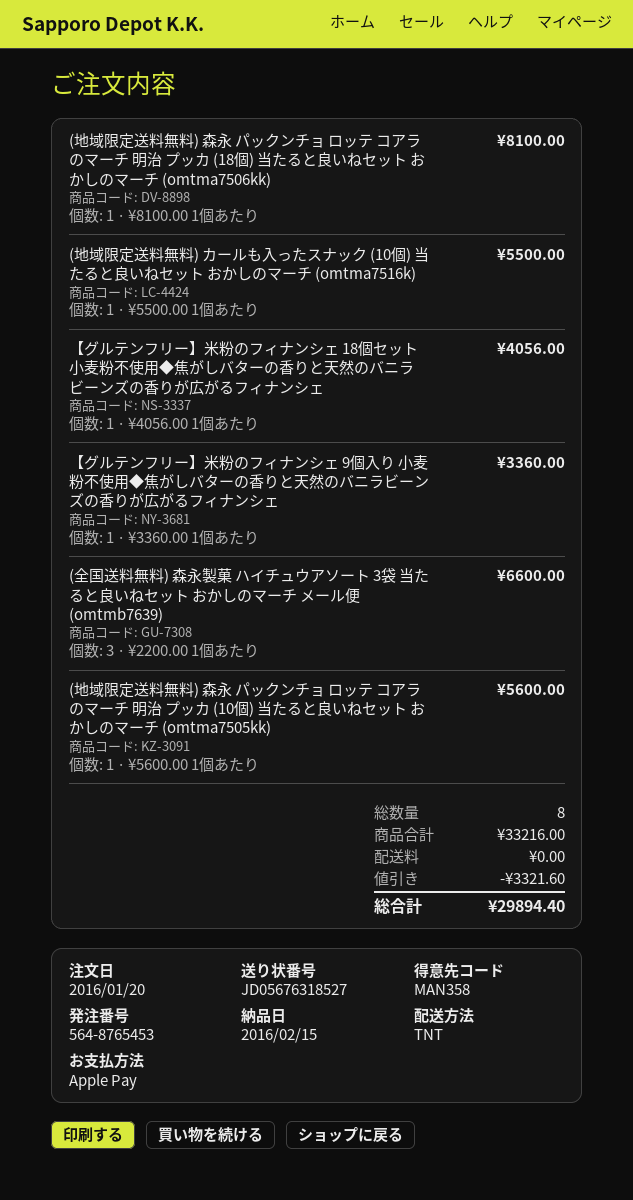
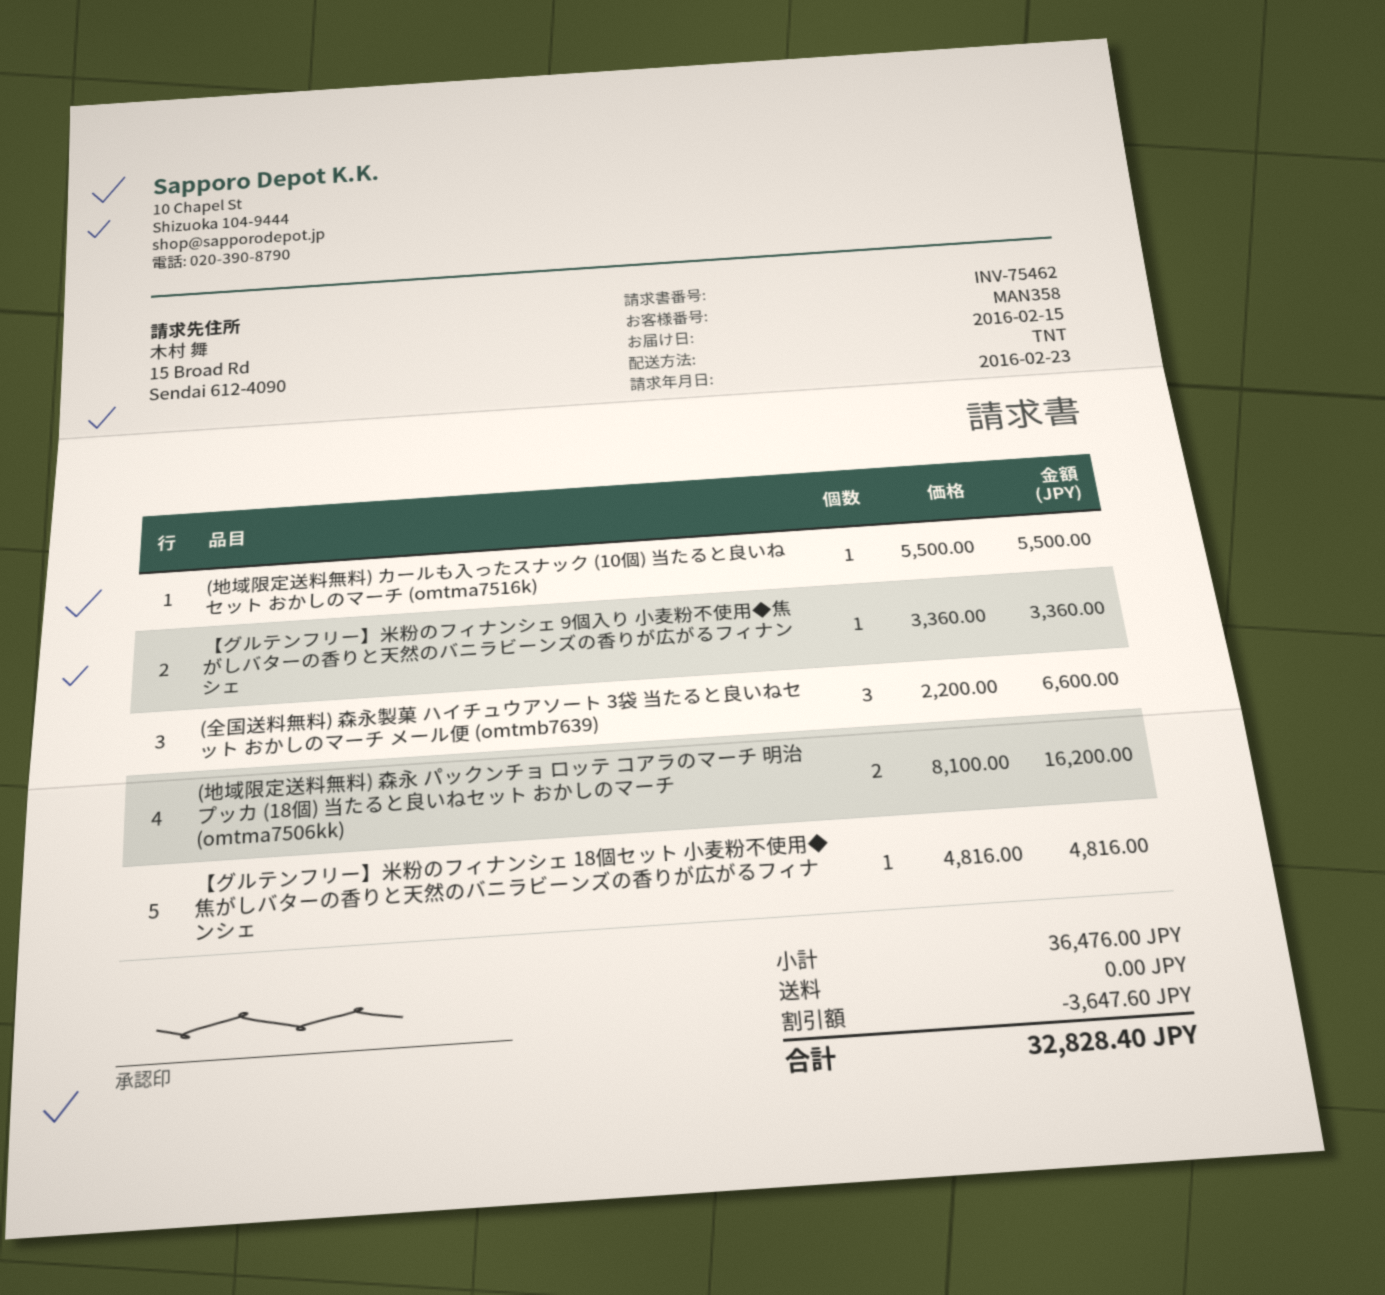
(地域限定送料無料) 森永 パックンチョ ロッテ コアラのマーチ 明治 プッカ (18個) 当たると良いねセット おかしのマーチ (omtma7506kk): 1 x 8100.00 = 8100.00 -> 2 x 8100.00 = 16200.00
【グルテンフリー】米粉のフィナンシェ 18個セット 小麦粉不使用◆焦がしバターの香りと天然のバニラビーンズの香りが広がるフィナンシェ: 1 x 4056.00 = 4056.00 -> 1 x 4816.00 = 4816.00
(地域限定送料無料) 森永 パックンチョ ロッテ コアラのマーチ 明治 プッカ (10個) 当たると良いねセット おかしのマーチ (omtma7505kk): 1 x 5600.00 = 5600.00 -> none
subtotal: 33216.00 -> 36476.00
discount: 3321.60 -> 3647.60
total: 29894.40 -> 32828.40

